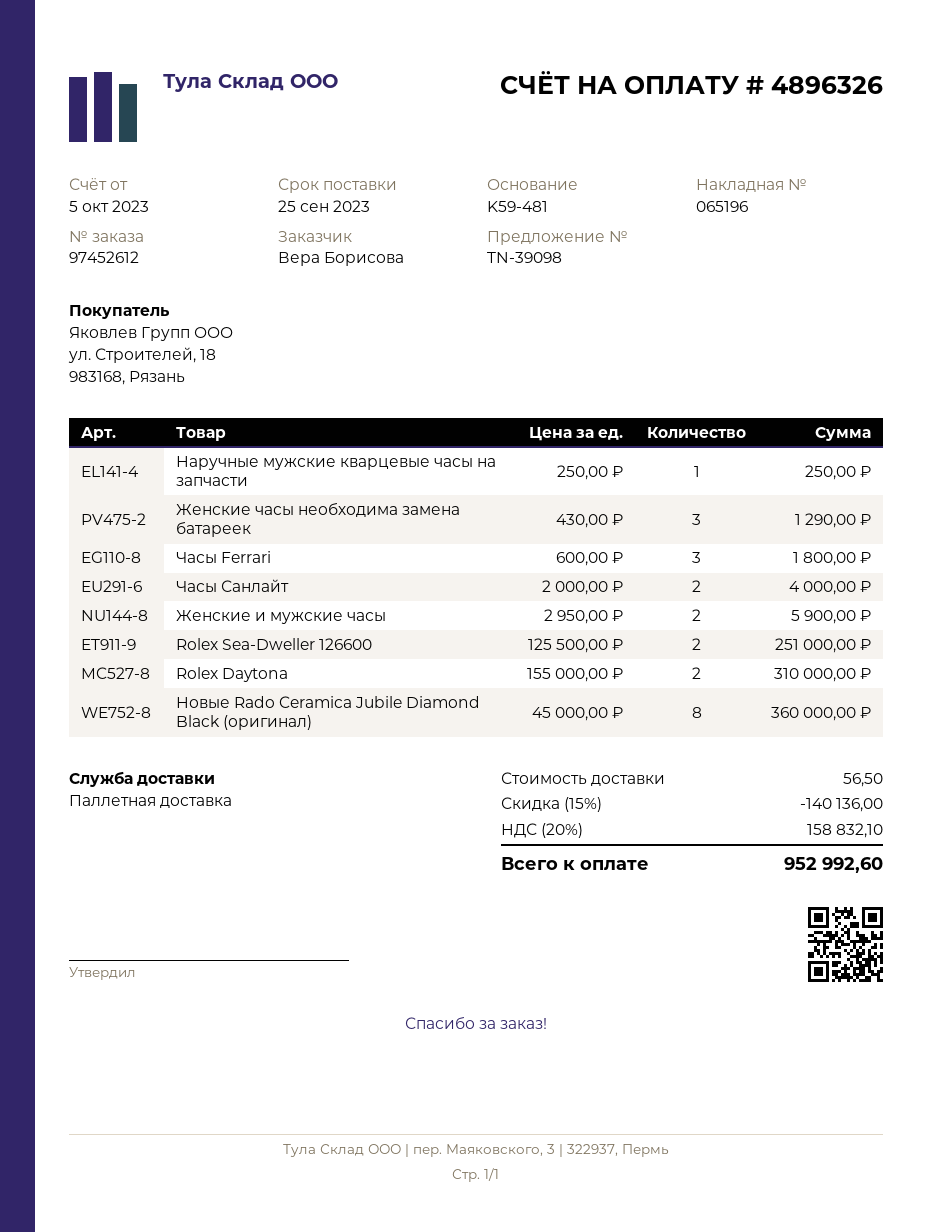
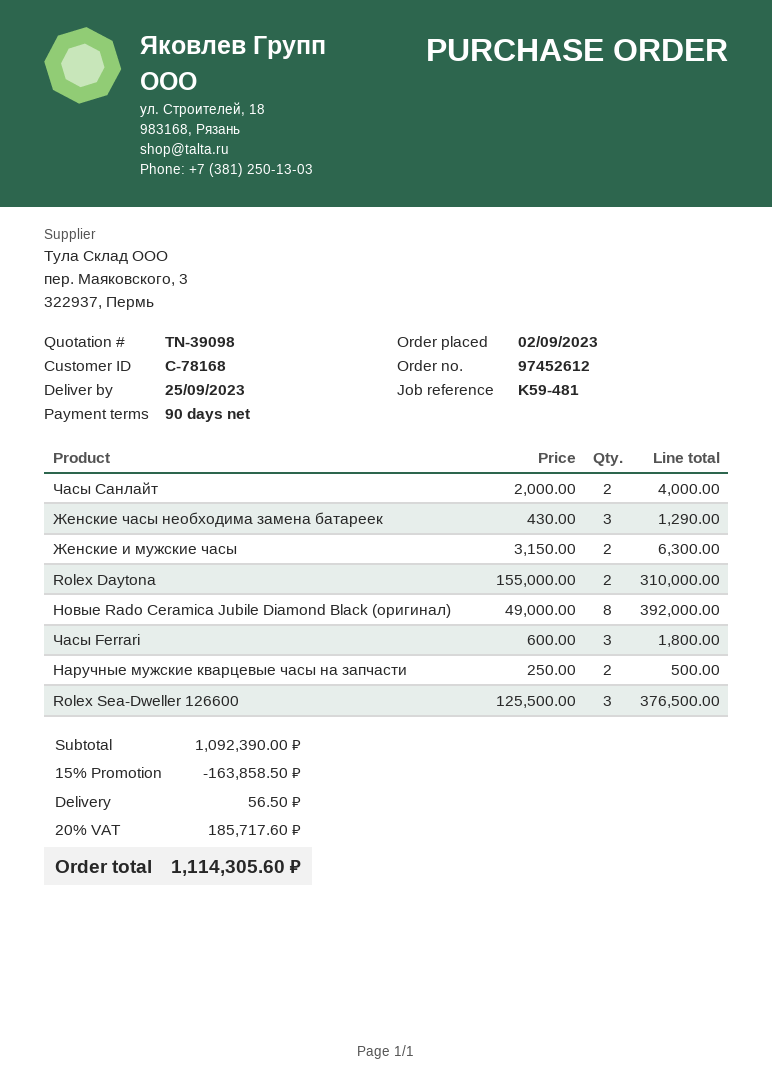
Наручные мужские кварцевые часы на запчасти: 1 x 250.00 = 250.00 -> 2 x 250.00 = 500.00
Женские и мужские часы: 2 x 2950.00 = 5900.00 -> 2 x 3150.00 = 6300.00
Rolex Sea-Dweller 126600: 2 x 125500.00 = 251000.00 -> 3 x 125500.00 = 376500.00
Новые Rado Ceramica Jubile Diamond Black (оригинал): 8 x 45000.00 = 360000.00 -> 8 x 49000.00 = 392000.00
discount: 15% = 140136.00 -> 15% = 163858.50
tax: 20% = 158832.10 -> 20% = 185717.60
total: 952992.60 -> 1114305.60

